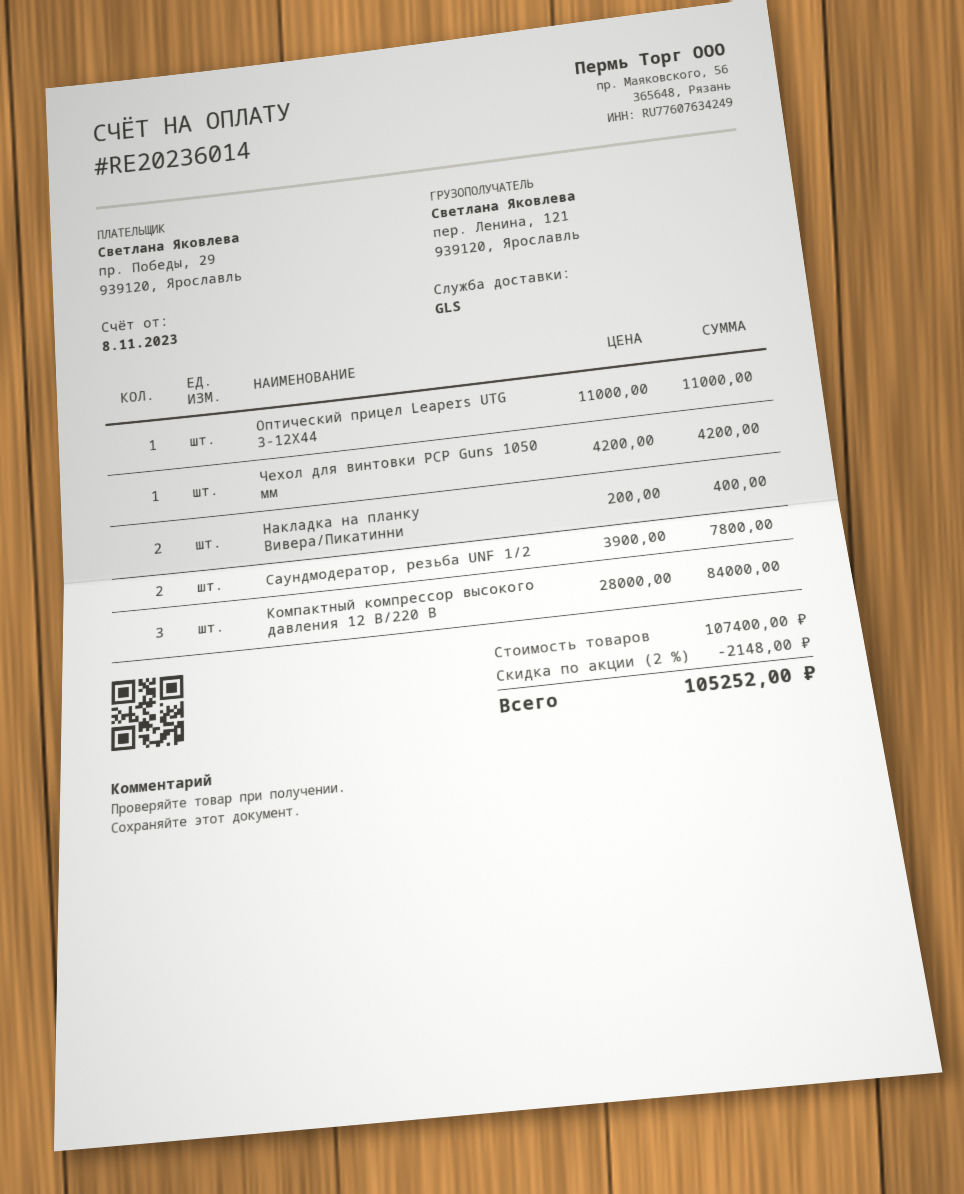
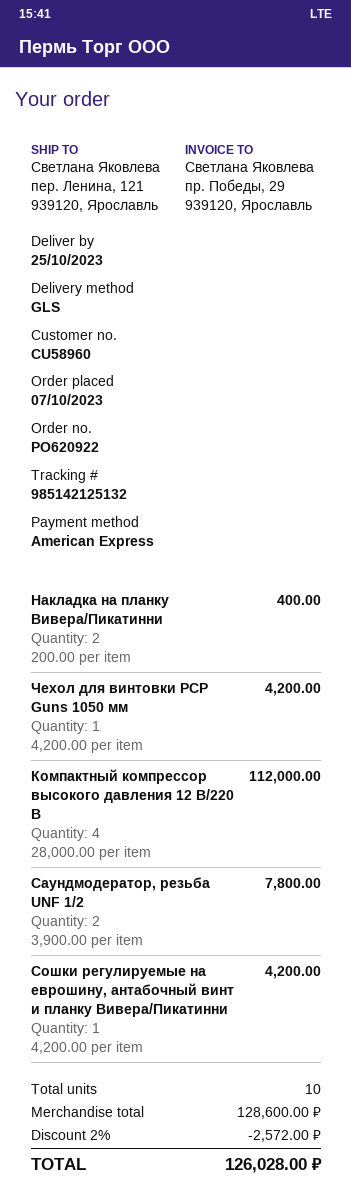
Оптический прицел Leapers UTG 3-12X44: 1 x 11000.00 = 11000.00 -> none
Компактный компрессор высокого давления 12 В/220 В: 3 x 28000.00 = 84000.00 -> 4 x 28000.00 = 112000.00
Сошки регулируемые на еврошину, антабочный винт и планку Вивера/Пикатинни: none -> 1 x 4200.00 = 4200.00
subtotal: 107400.00 -> 128600.00
discount: 2% = 2148.00 -> 2% = 2572.00
total: 105252.00 -> 126028.00

